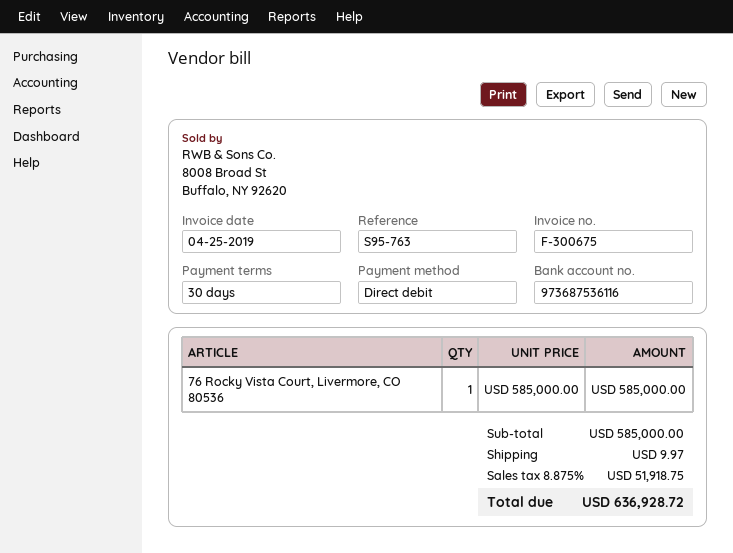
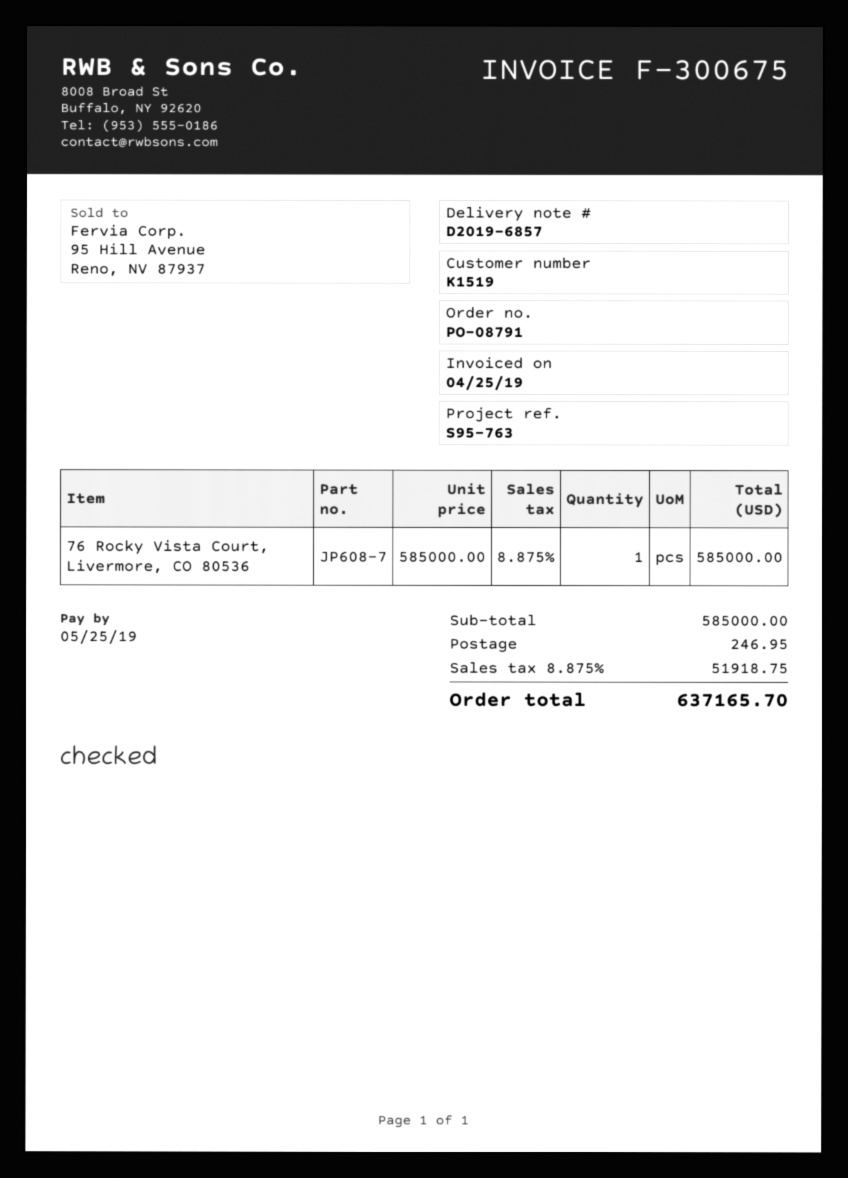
shipping: 9.97 -> 246.95
total: 636928.72 -> 637165.70

